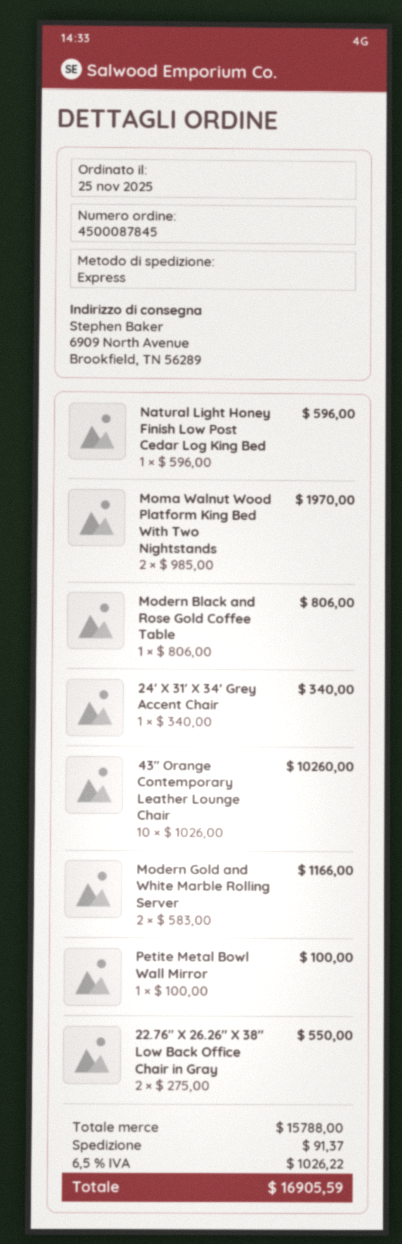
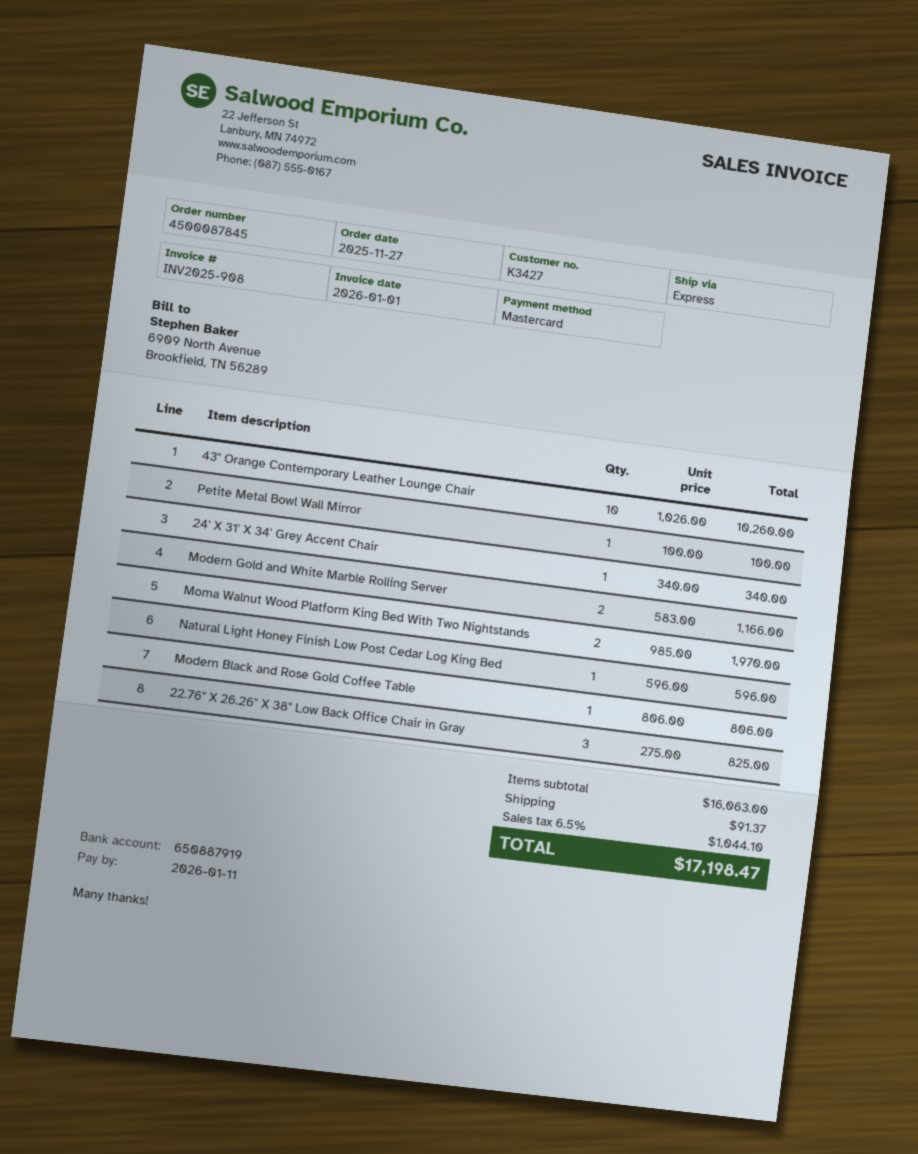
order date: 2025-11-25 -> 2025-11-27
22.76" X 26.26" X 38" Low Back Office Chair in Gray: 2 x 275.00 = 550.00 -> 3 x 275.00 = 825.00
subtotal: 15788.00 -> 16063.00
tax: 6.5% = 1026.22 -> 6.5% = 1044.10
total: 16905.59 -> 17198.47

